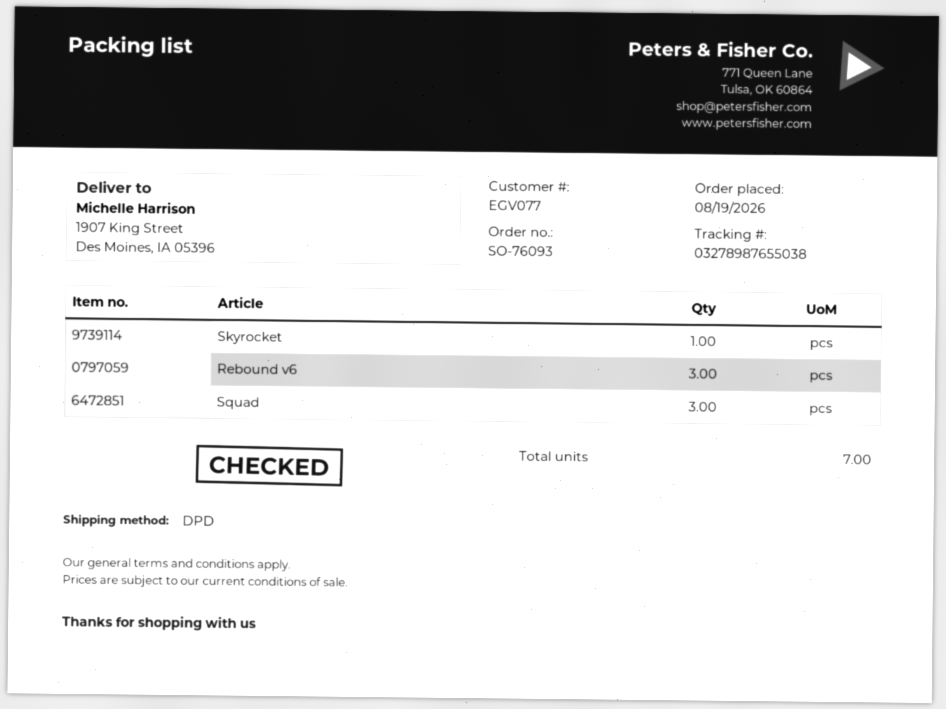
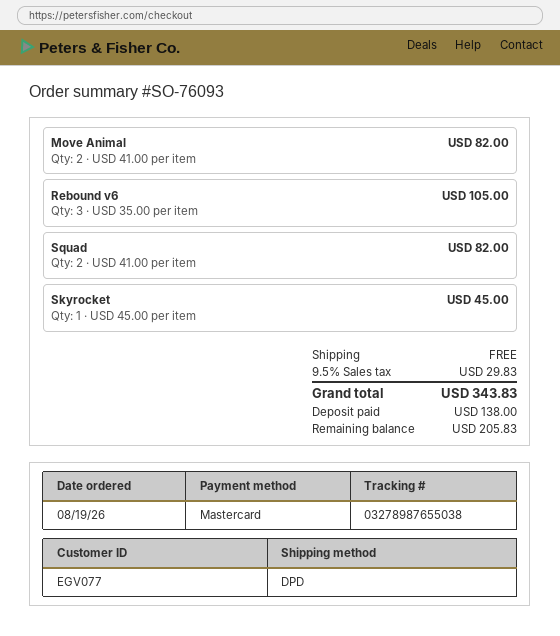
Squad: 3 -> 2
Move Animal: none -> 2

